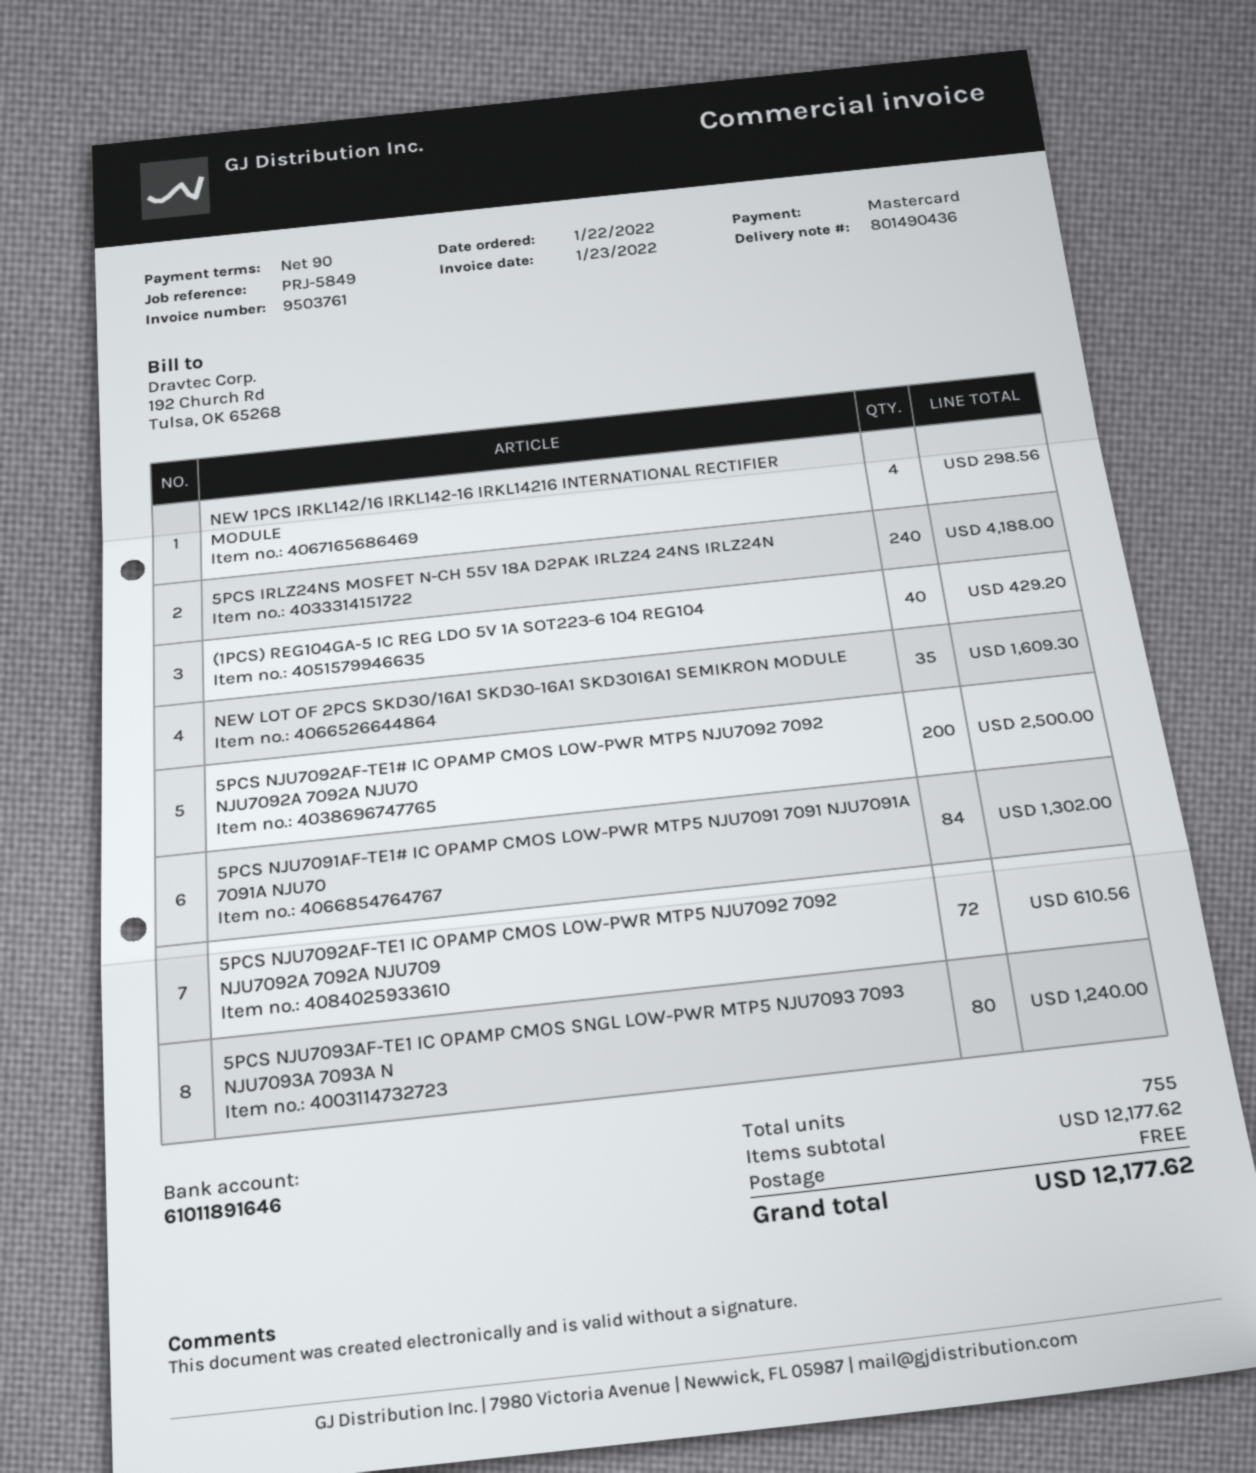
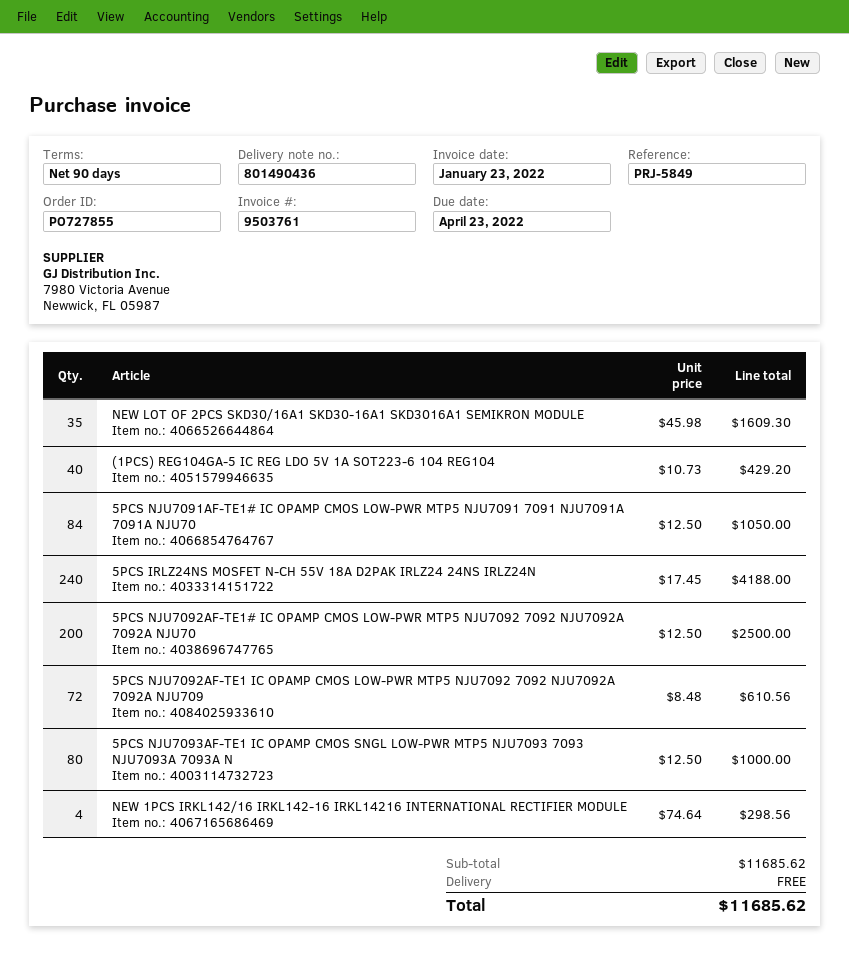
5PCS NJU7091AF-TE1# IC OPAMP CMOS LOW-PWR MTP5 NJU7091 7091 NJU7091A 7091A NJU70: 84 for 1302.00 -> 84 for 1050.00
5PCS NJU7093AF-TE1 IC OPAMP CMOS SNGL LOW-PWR MTP5 NJU7093 7093 NJU7093A 7093A N: 80 for 1240.00 -> 80 for 1000.00
subtotal: 12177.62 -> 11685.62
total: 12177.62 -> 11685.62

